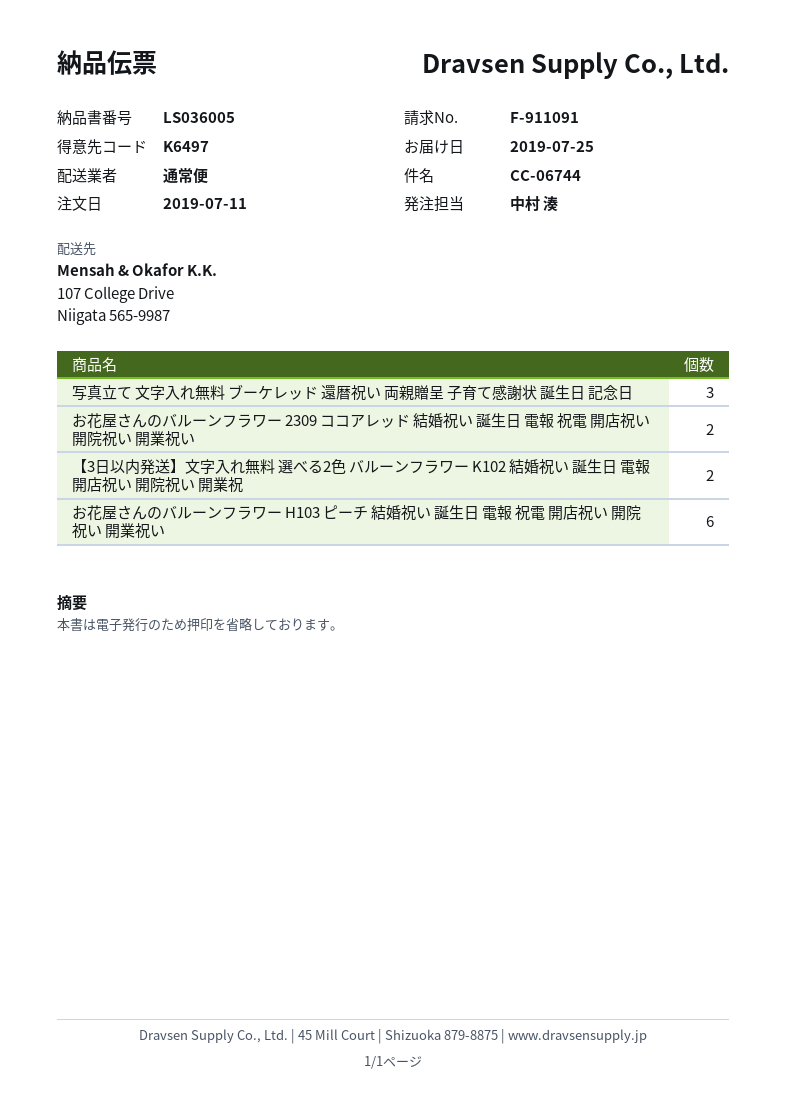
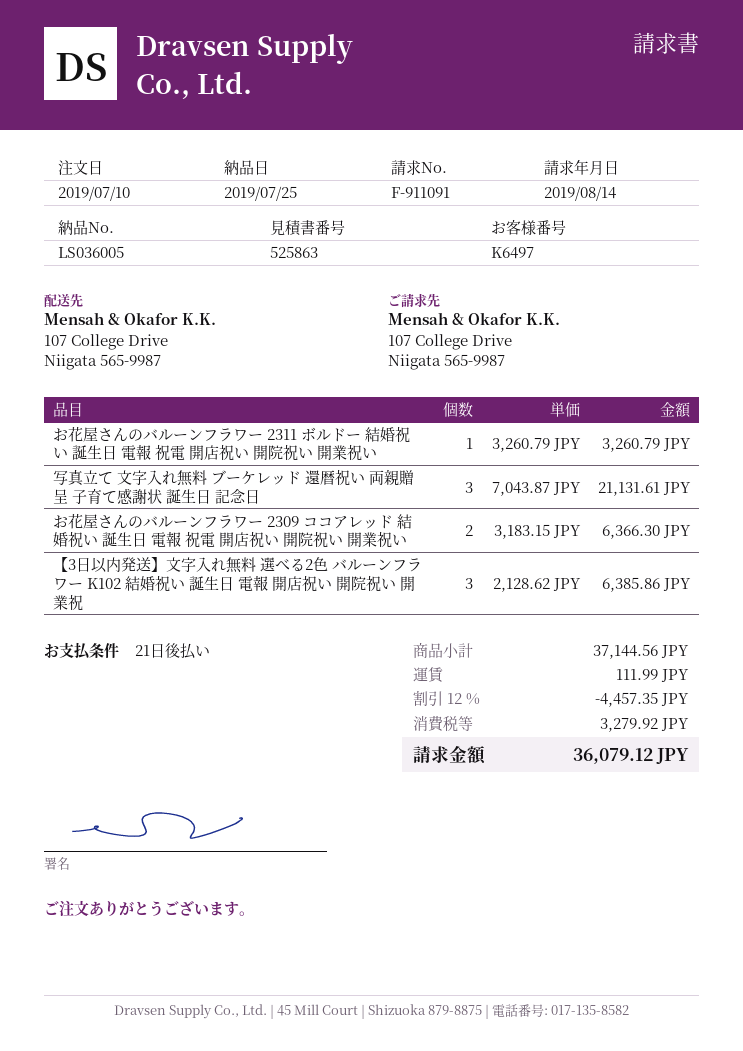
order date: 2019-07-11 -> 2019-07-10
【3日以内発送】文字入れ無料 選べる2色 バルーンフラワー K102 結婚祝い 誕生日 電報 開店祝い 開院祝い 開業祝: 2 -> 3
お花屋さんのバルーンフラワー H103 ピーチ 結婚祝い 誕生日 電報 祝電 開店祝い 開院祝い 開業祝い: 6 -> none
お花屋さんのバルーンフラワー 2311 ボルドー 結婚祝い 誕生日 電報 祝電 開店祝い 開院祝い 開業祝い: none -> 1

